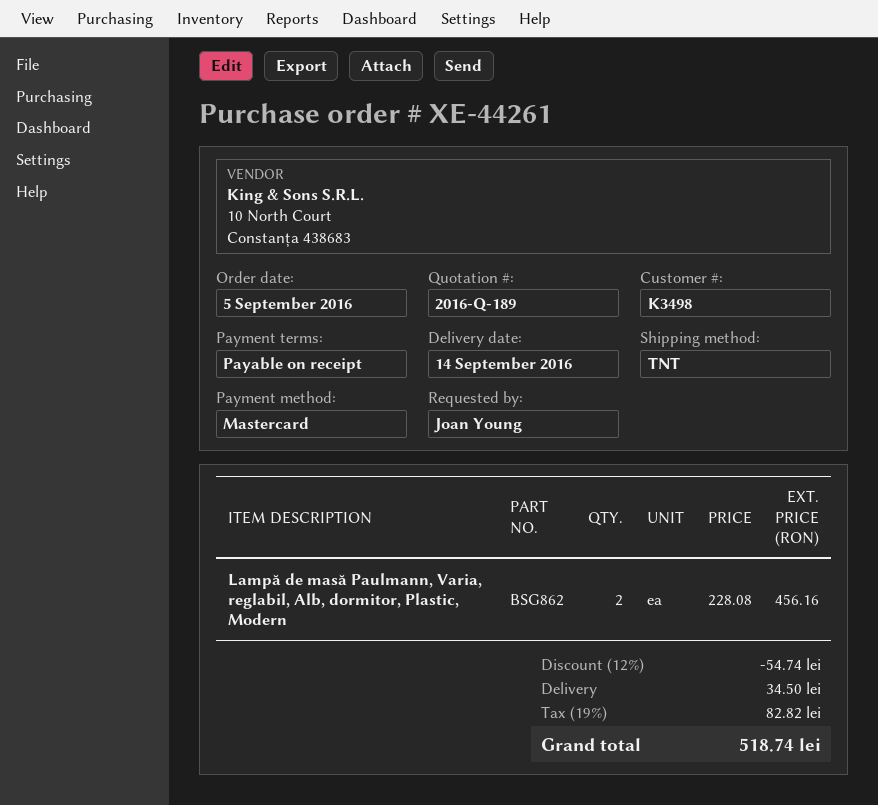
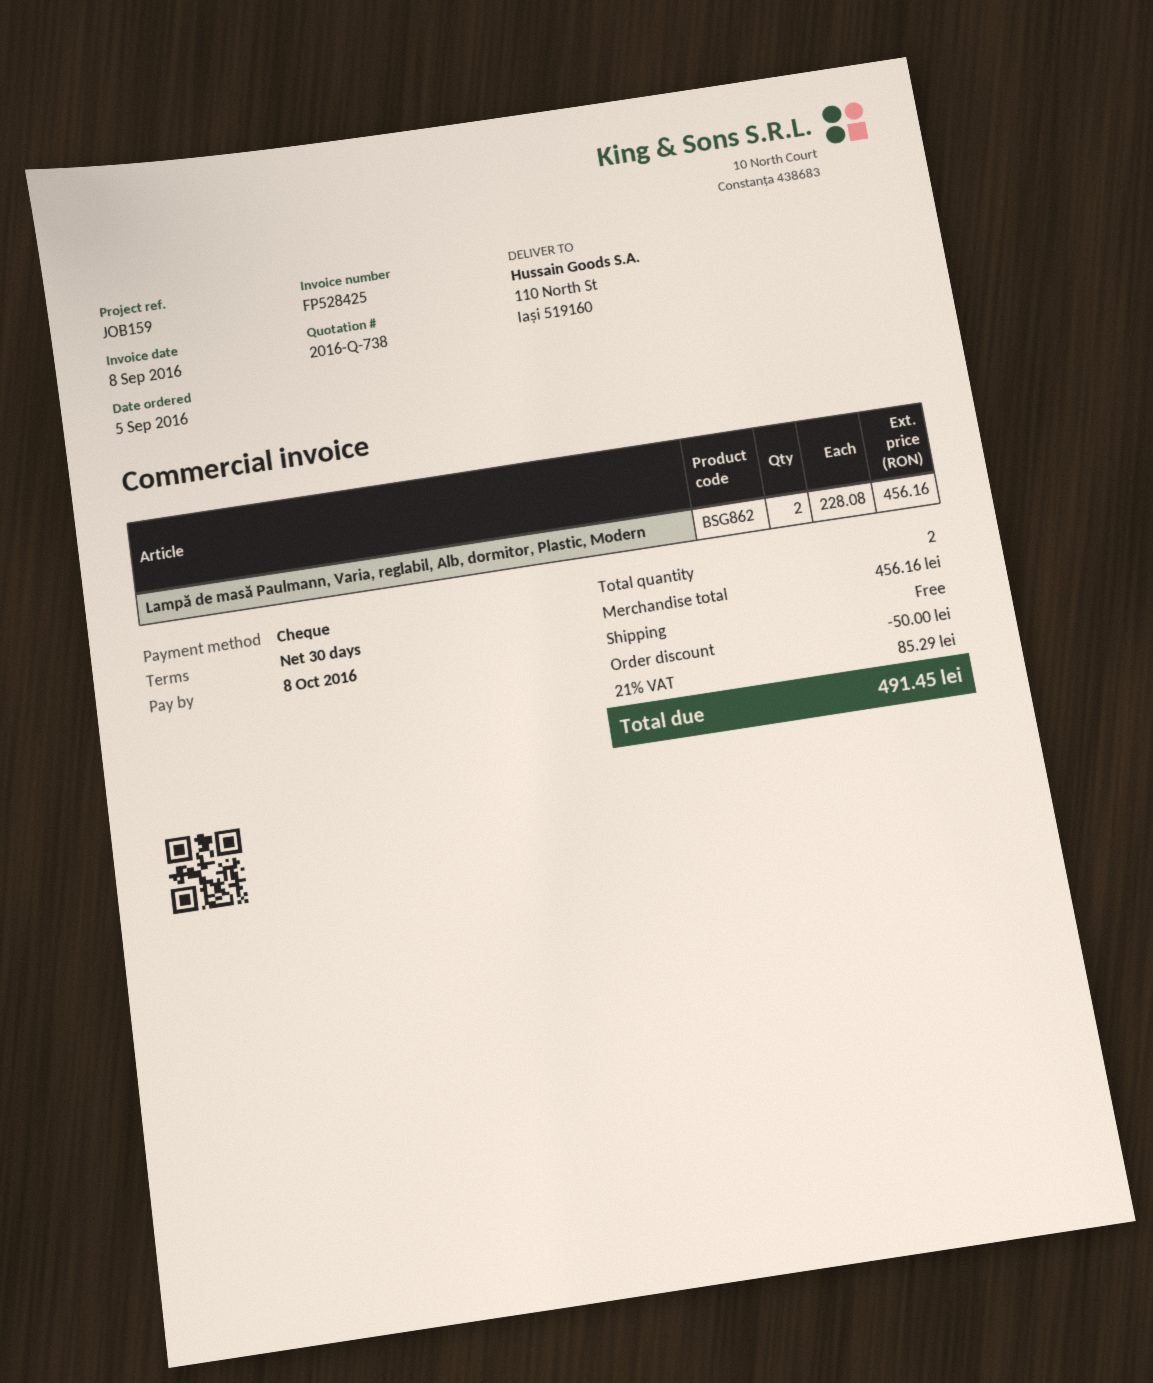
quote number: 2016-Q-189 -> 2016-Q-738
payment terms: on receipt -> 30 days
payment method: Mastercard -> cheque
discount: 54.74 -> 50.00
shipping: 34.50 -> 0.00
tax: 19% = 82.82 -> 21% = 85.29
total: 518.74 -> 491.45

